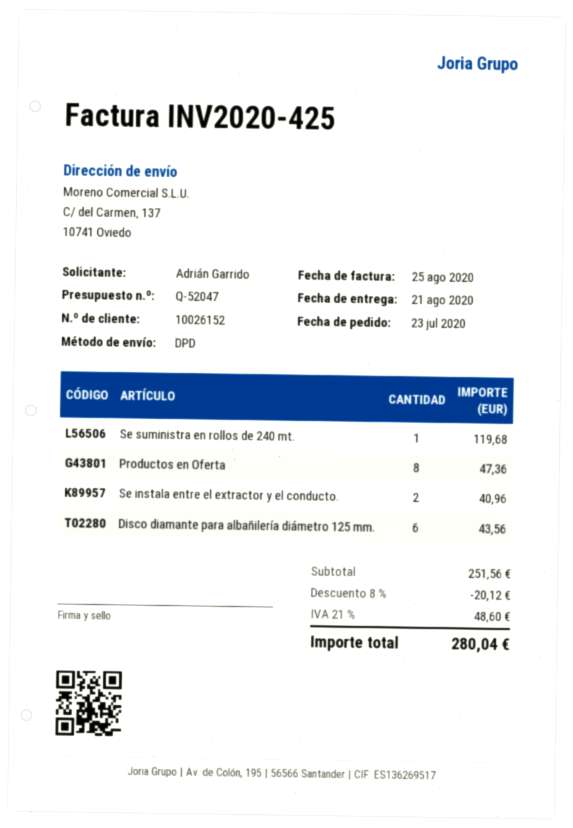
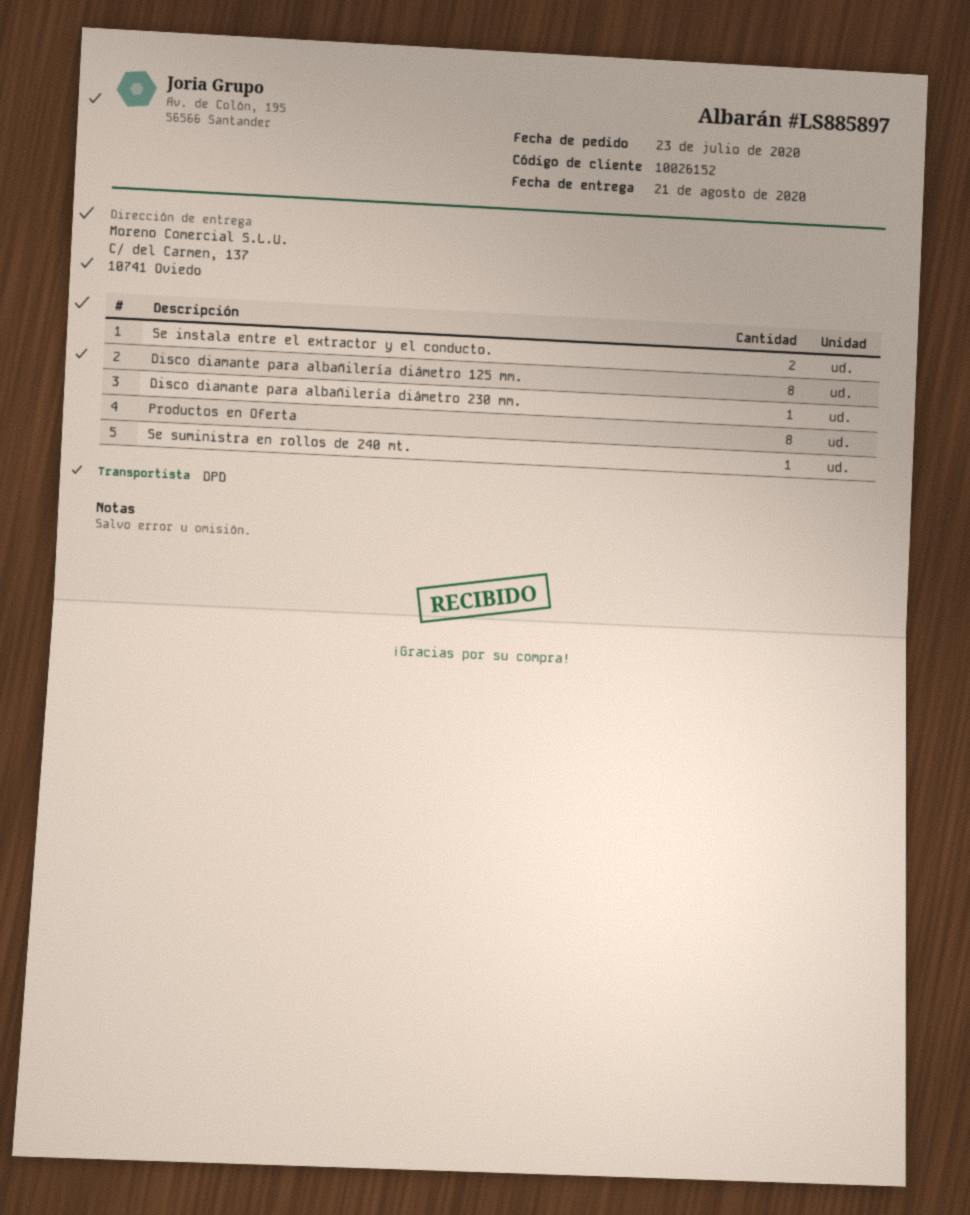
Disco diamante para albañilería diámetro 125 mm.: 6 -> 8
Disco diamante para albañilería diámetro 230 mm.: none -> 1

